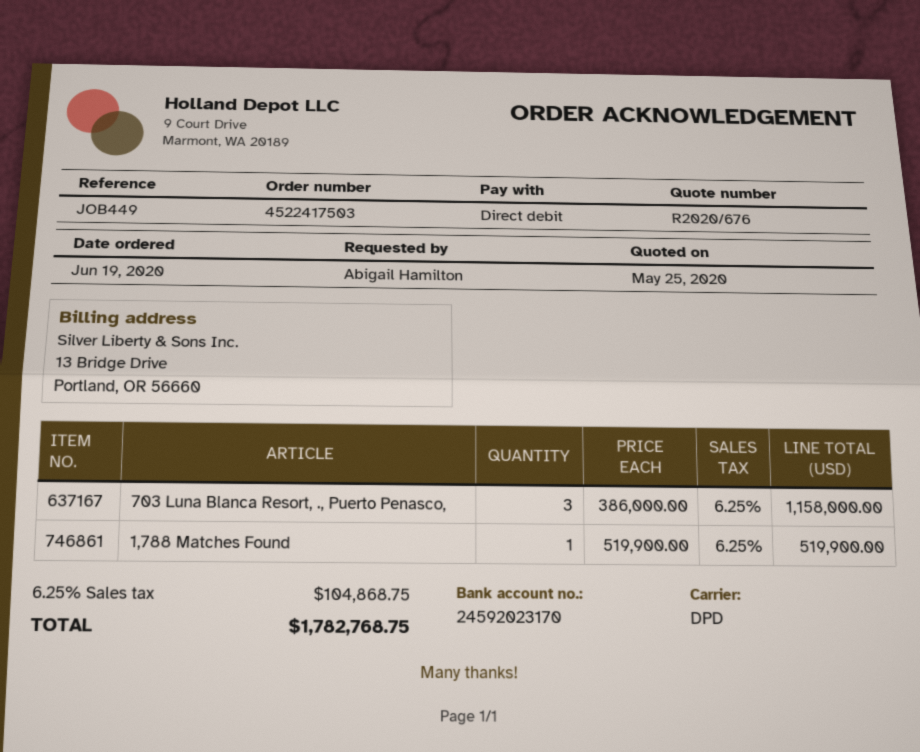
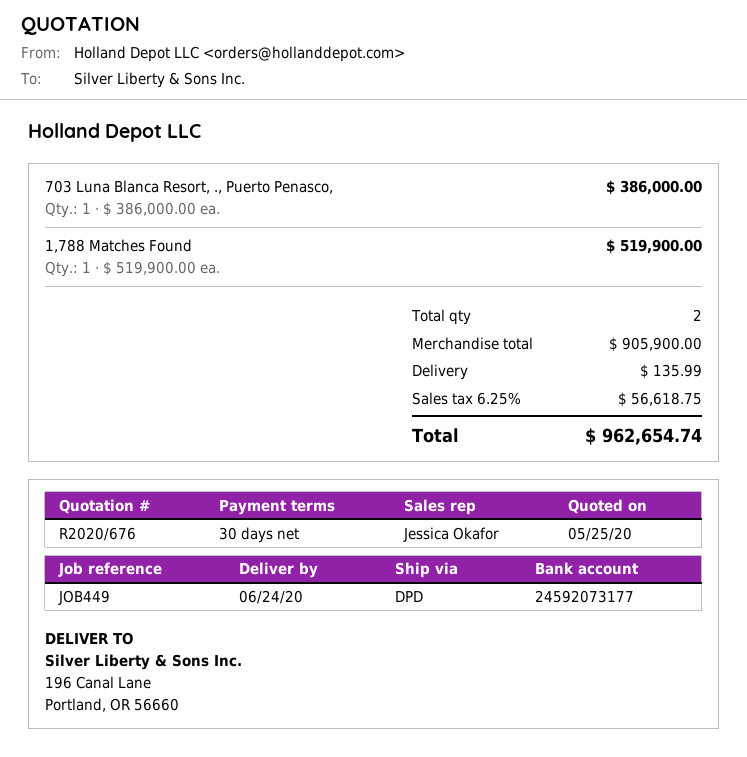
bank account: 24592023170 -> 24592073177
703 Luna Blanca Resort, ., Puerto Penasco,: 3 x 386000.00 = 1158000.00 -> 1 x 386000.00 = 386000.00
shipping: none -> 135.99
tax: 6.25% = 104868.75 -> 6.25% = 56618.75
total: 1782768.75 -> 962654.74

